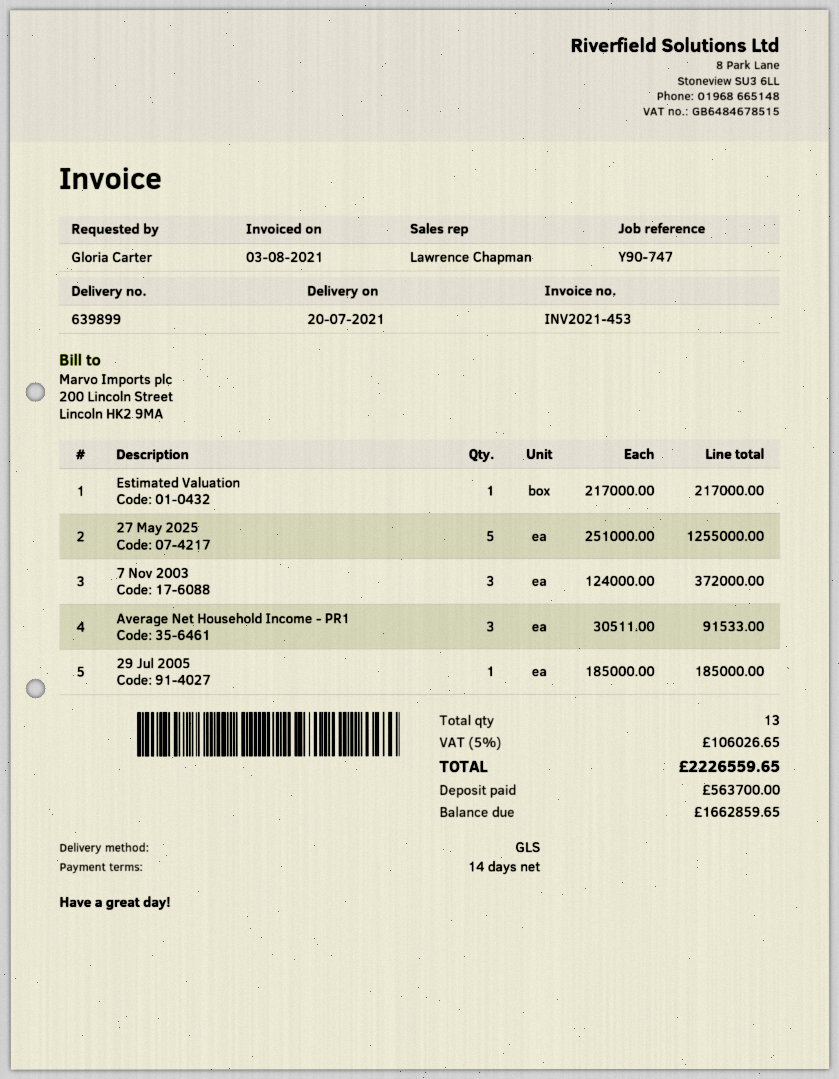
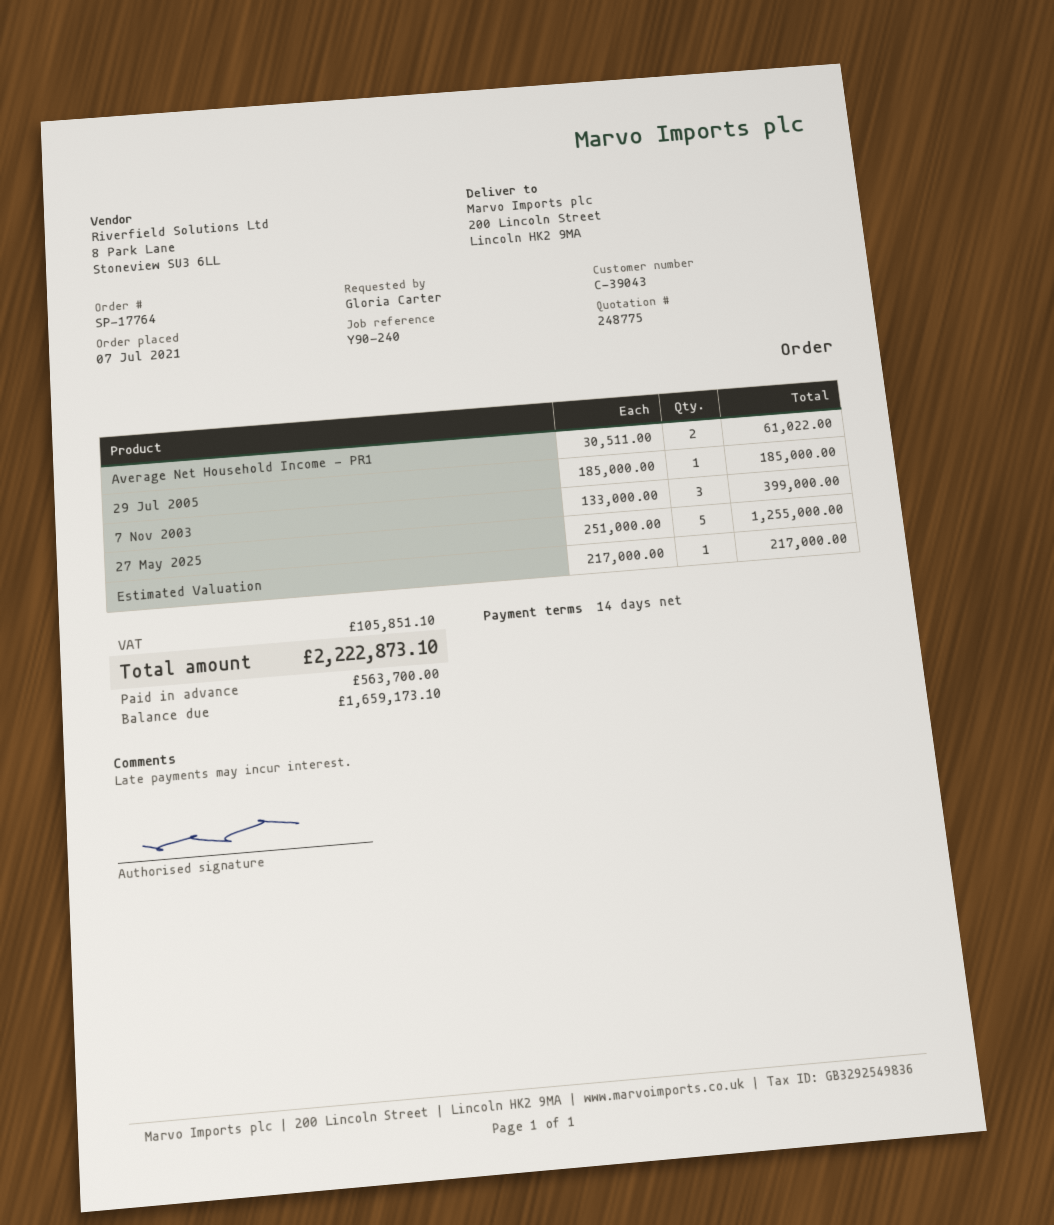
reference: Y90-747 -> Y90-240
7 Nov 2003: 3 x 124000.00 = 372000.00 -> 3 x 133000.00 = 399000.00
Average Net Household Income - PR1: 3 x 30511.00 = 91533.00 -> 2 x 30511.00 = 61022.00
tax: 106026.65 -> 105851.10
total: 2226559.65 -> 2222873.10
balance: 1662859.65 -> 1659173.10

